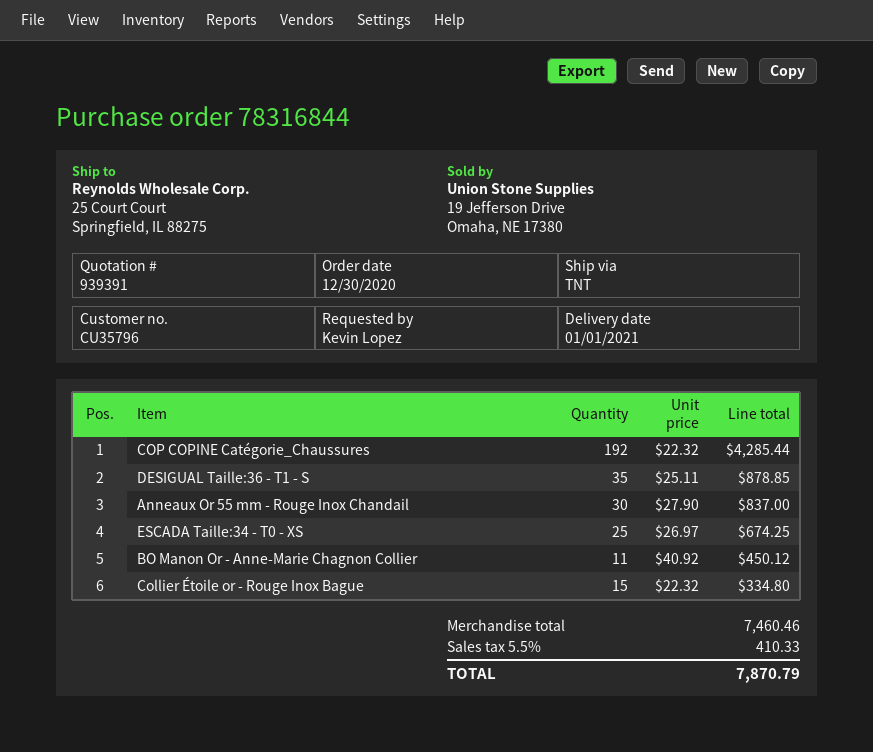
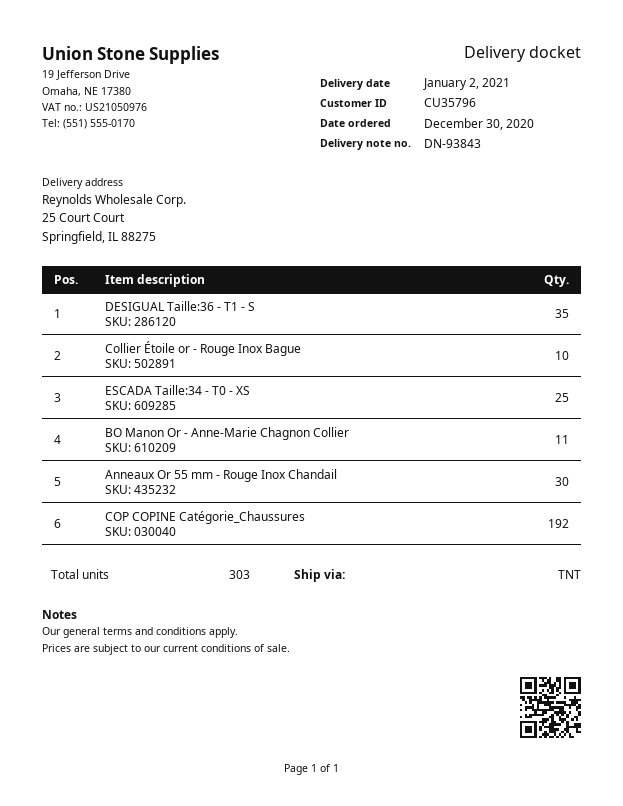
delivery date: 2021-01-01 -> 2021-01-02
Collier Étoile or - Rouge Inox Bague: 15 -> 10

